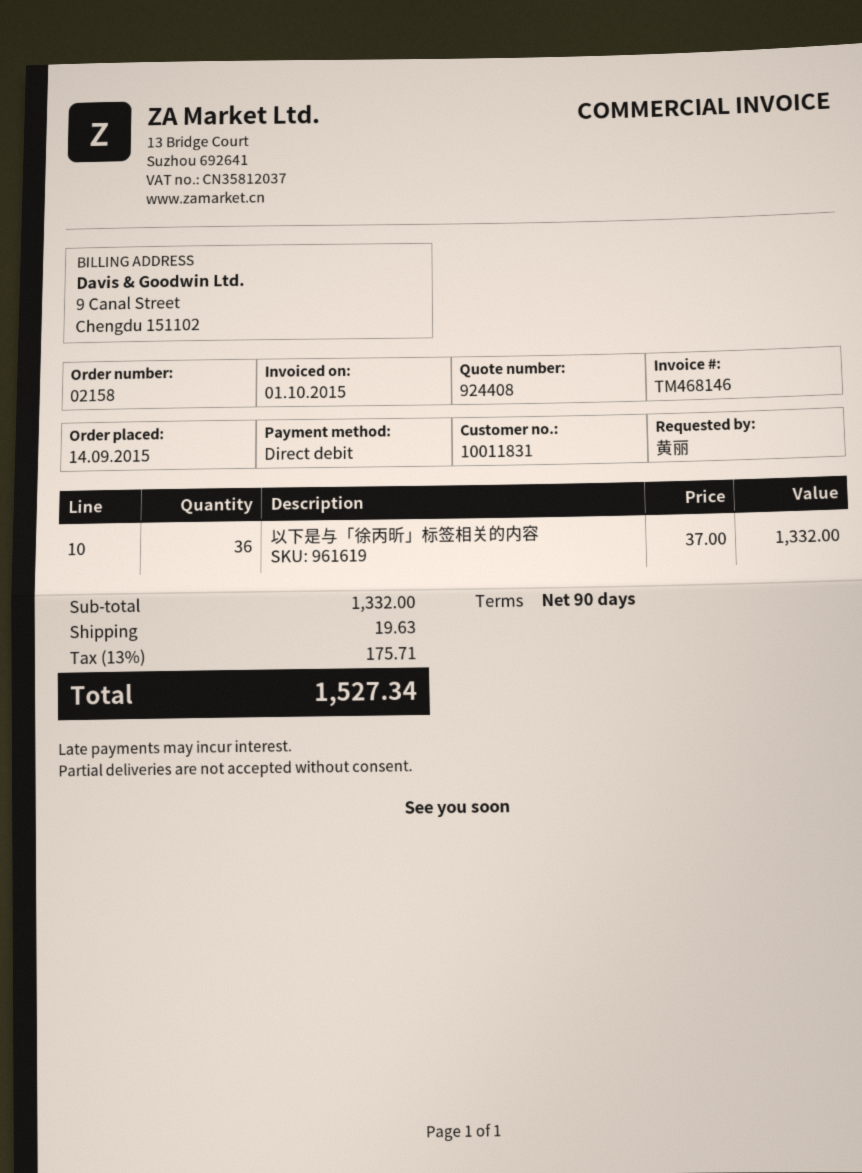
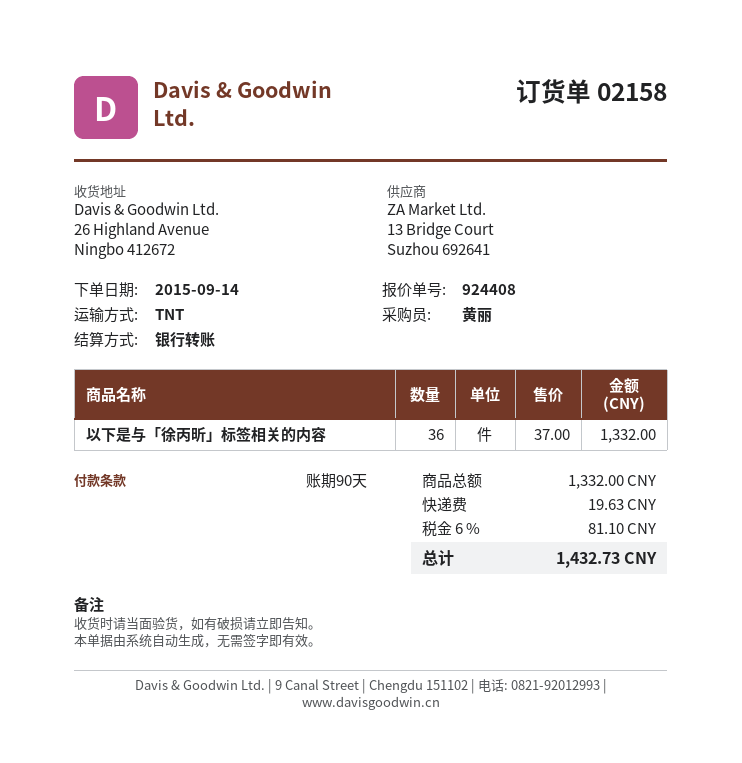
payment method: direct debit -> bank transfer
tax: 13% = 175.71 -> 6% = 81.10
total: 1527.34 -> 1432.73

